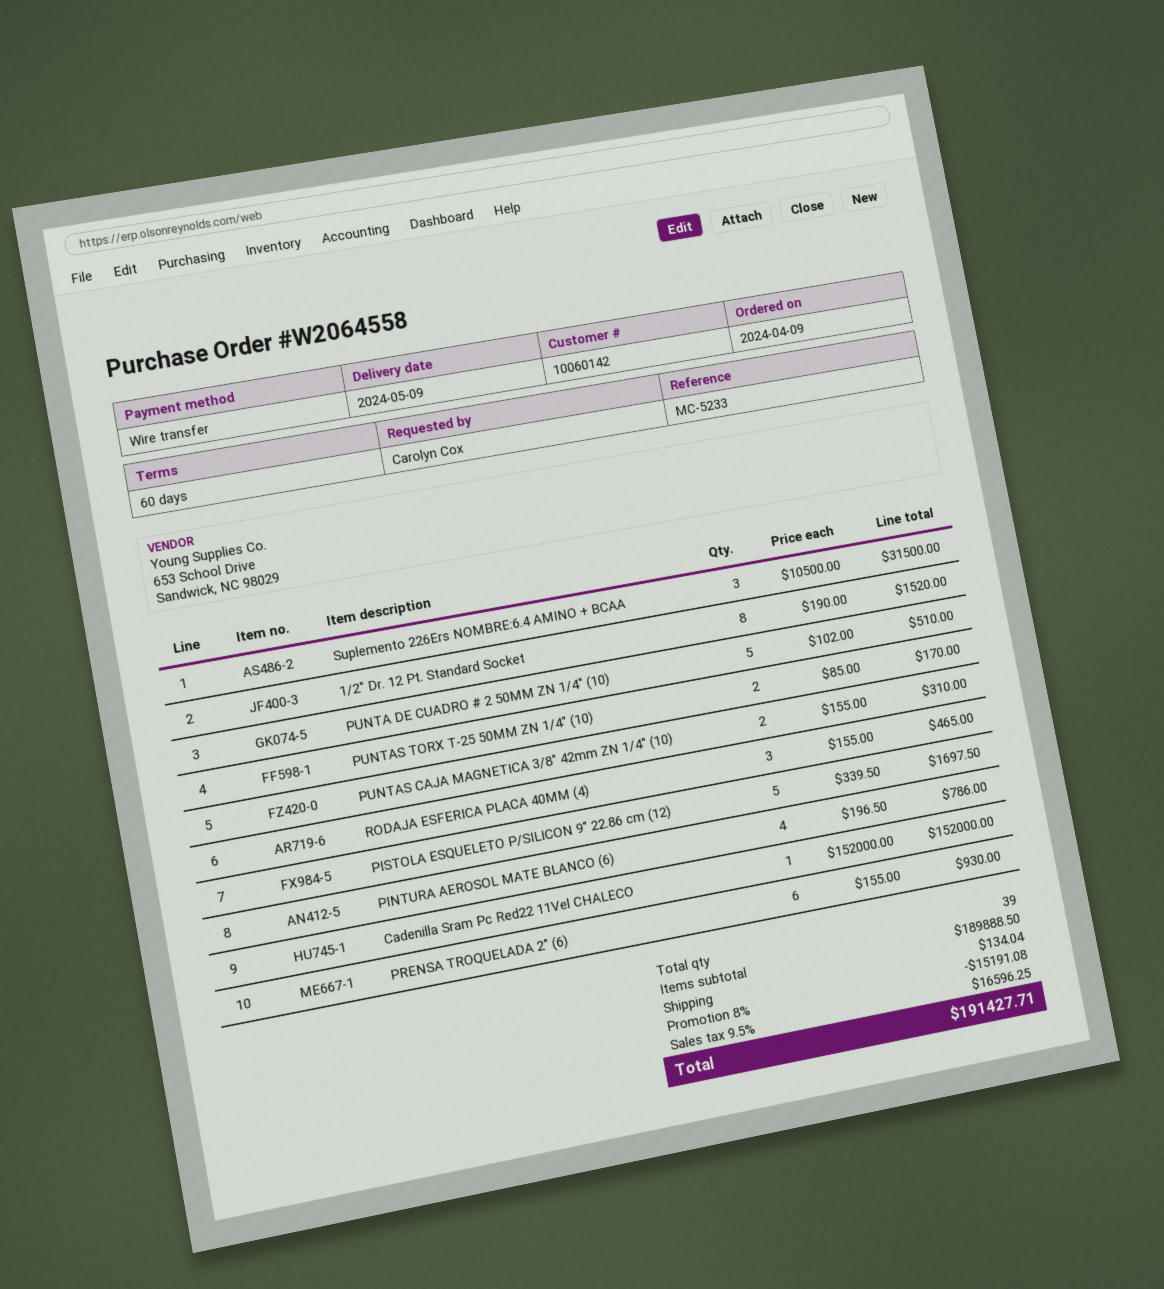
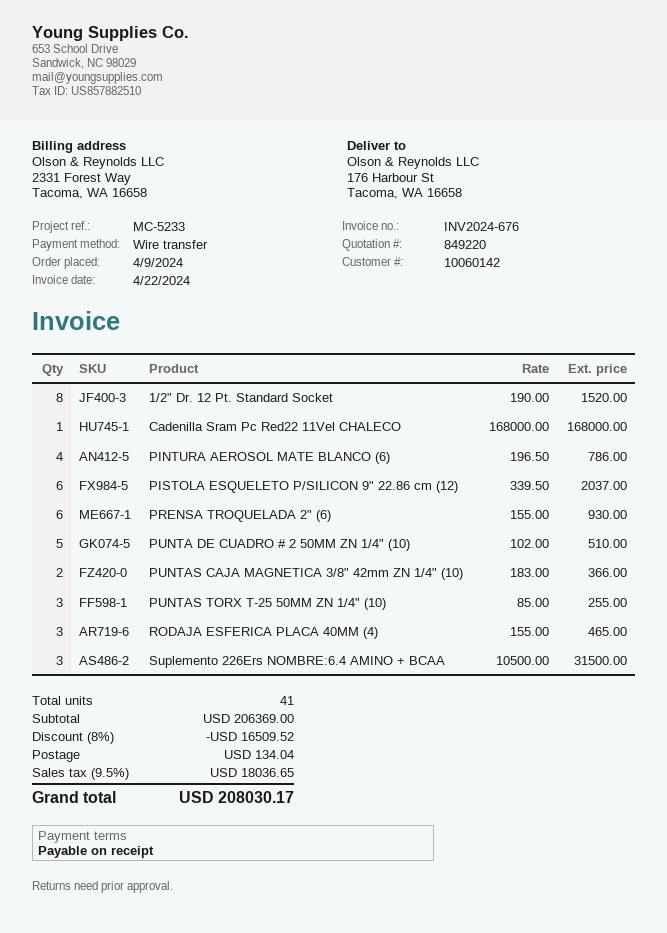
payment terms: 60 days -> on receipt
PUNTAS TORX T-25 50MM ZN 1/4" (10): 2 x 85.00 = 170.00 -> 3 x 85.00 = 255.00
PUNTAS CAJA MAGNETICA 3/8" 42mm ZN 1/4" (10): 2 x 155.00 = 310.00 -> 2 x 183.00 = 366.00
PISTOLA ESQUELETO P/SILICON 9" 22.86 cm (12): 5 x 339.50 = 1697.50 -> 6 x 339.50 = 2037.00
Cadenilla Sram Pc Red22 11Vel CHALECO: 1 x 152000.00 = 152000.00 -> 1 x 168000.00 = 168000.00
total quantity: 39 -> 41
subtotal: 189888.50 -> 206369.00
discount: 8% = 15191.08 -> 8% = 16509.52
tax: 9.5% = 16596.25 -> 9.5% = 18036.65
total: 191427.71 -> 208030.17

